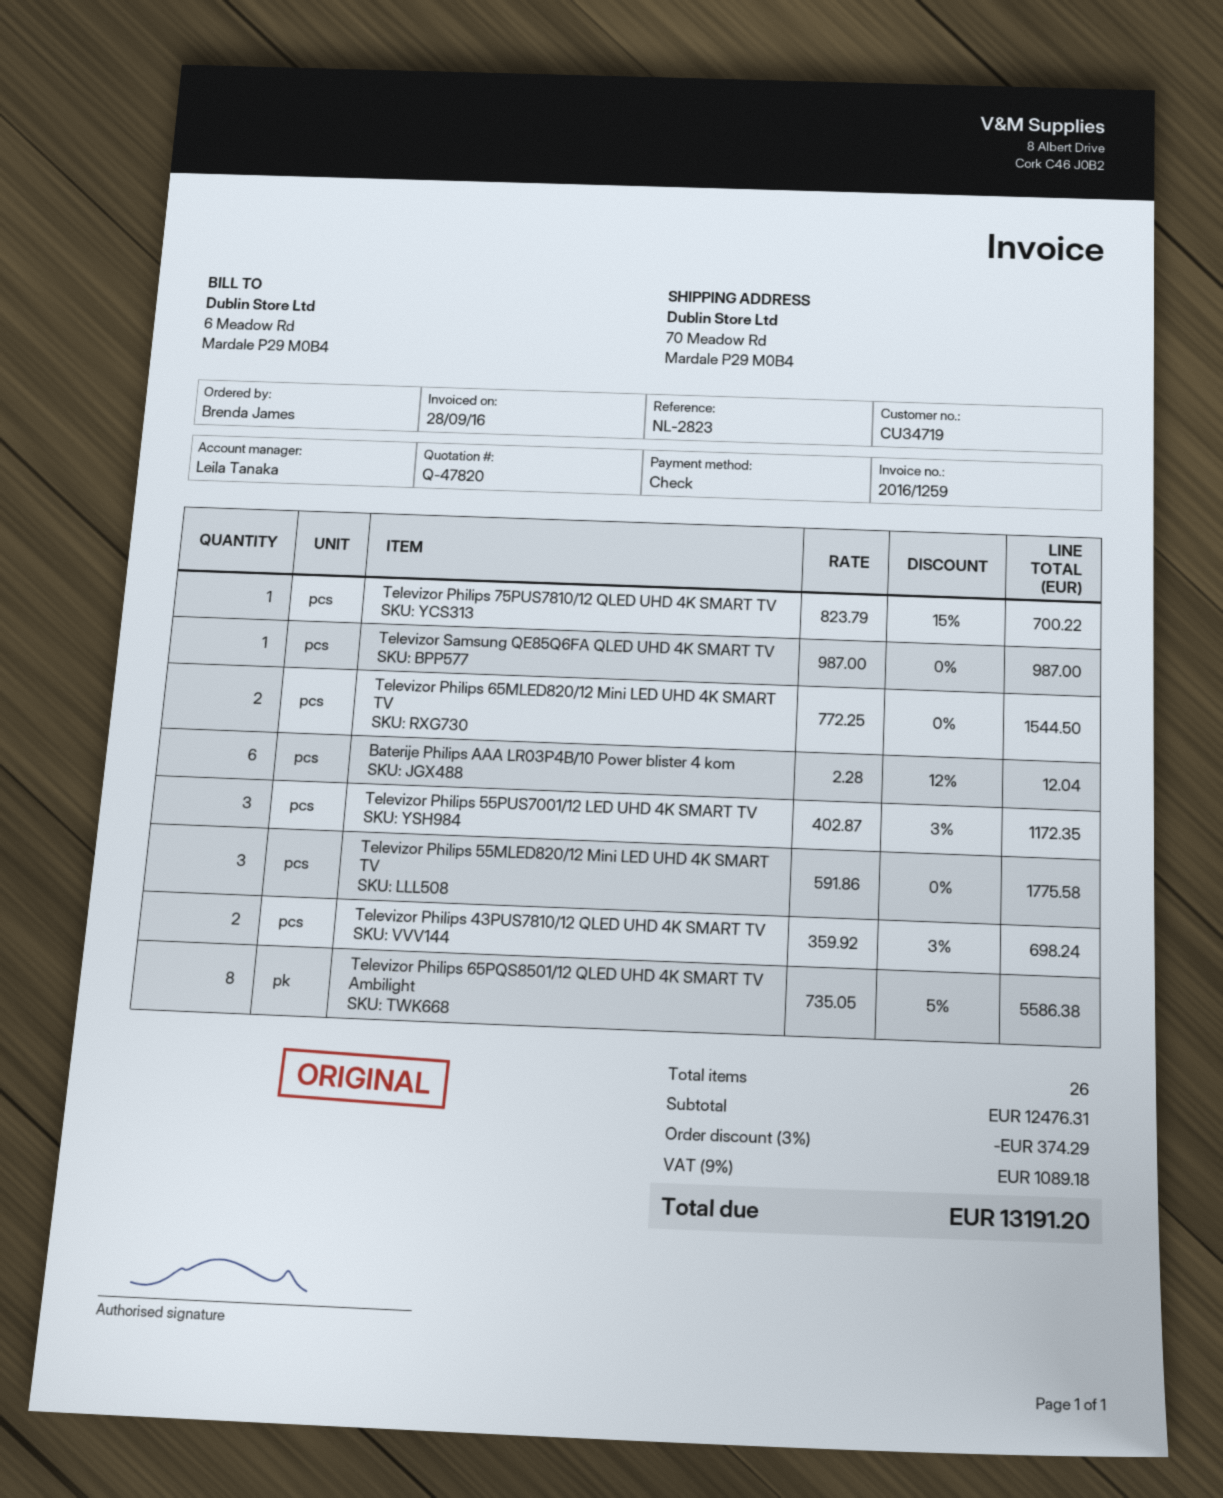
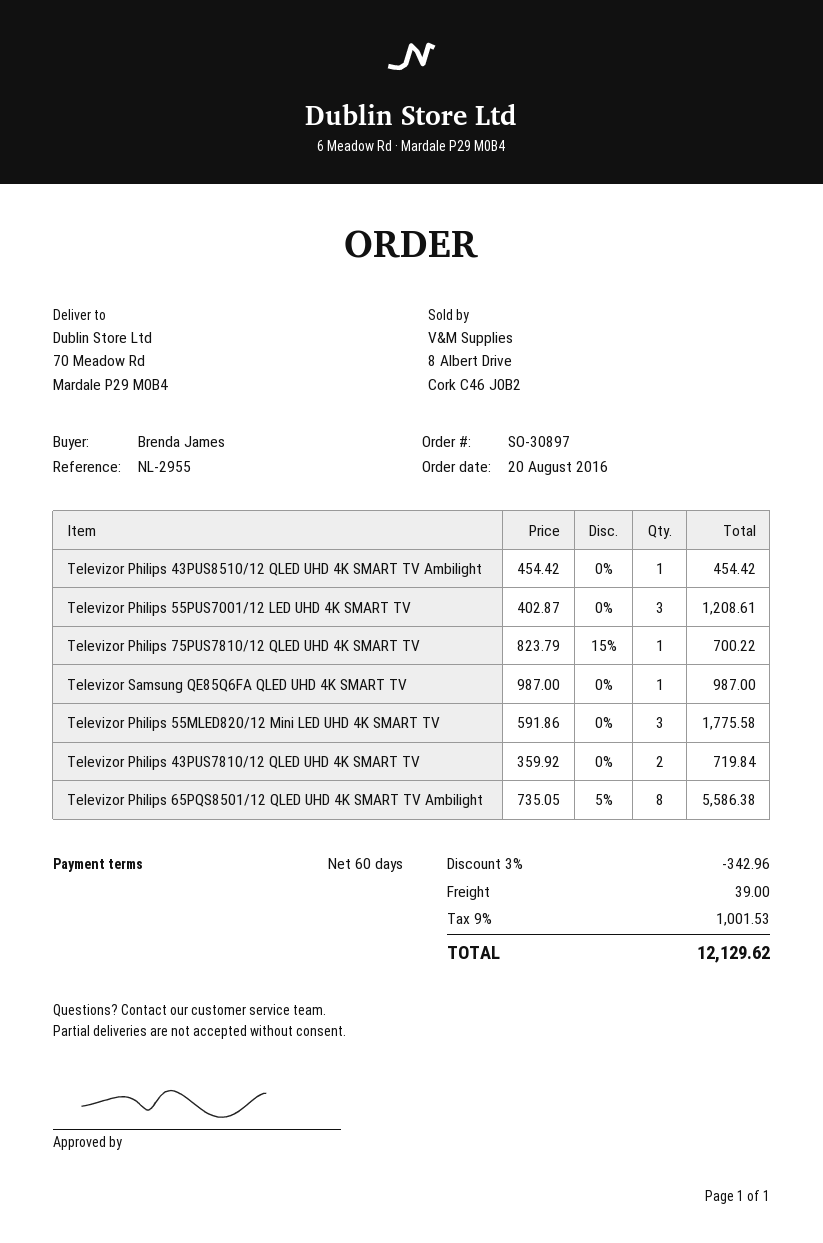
reference: NL-2823 -> NL-2955
Televizor Philips 65MLED820/12 Mini LED UHD 4K SMART TV: 2 x 772.25 = 1544.50 -> none
Baterije Philips AAA LR03P4B/10 Power blister 4 kom: 6 x 2.28 - 12% = 12.04 -> none
Televizor Philips 55PUS7001/12 LED UHD 4K SMART TV: 3 x 402.87 - 3% = 1172.35 -> 3 x 402.87 = 1208.61
Televizor Philips 43PUS7810/12 QLED UHD 4K SMART TV: 2 x 359.92 - 3% = 698.24 -> 2 x 359.92 = 719.84
Televizor Philips 43PUS8510/12 QLED UHD 4K SMART TV Ambilight: none -> 1 x 454.42 = 454.42
discount: 3% = 374.29 -> 3% = 342.96
shipping: none -> 39.00
tax: 9% = 1089.18 -> 9% = 1001.53
total: 13191.20 -> 12129.62

